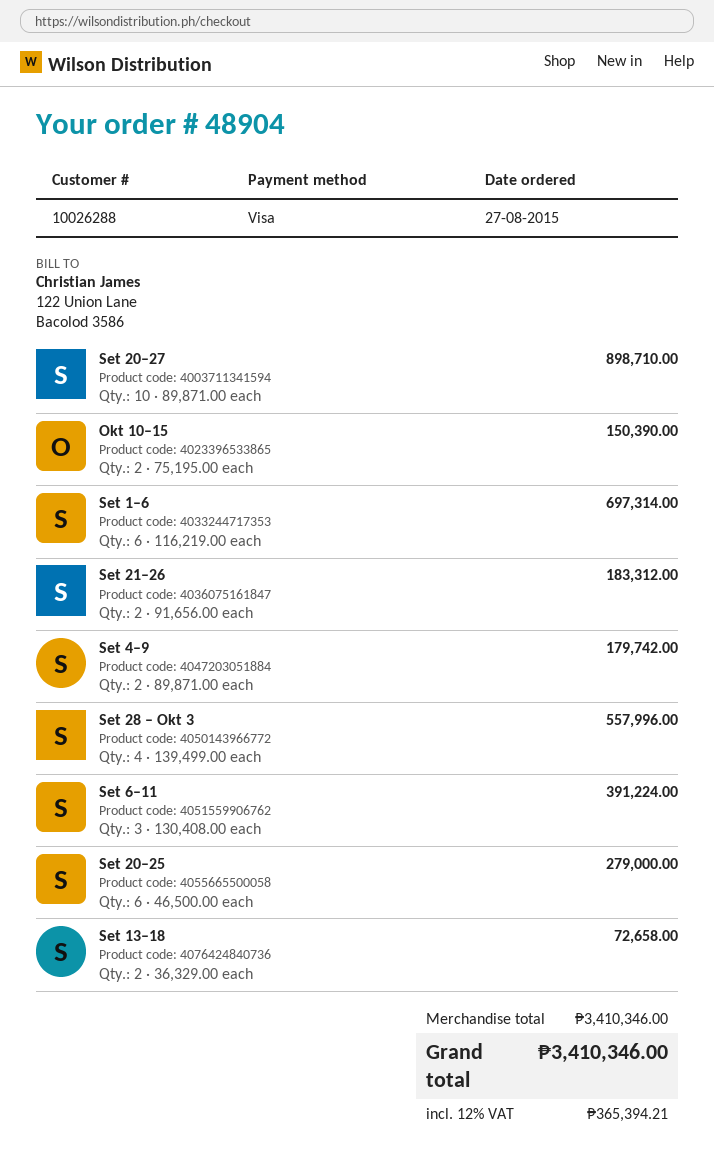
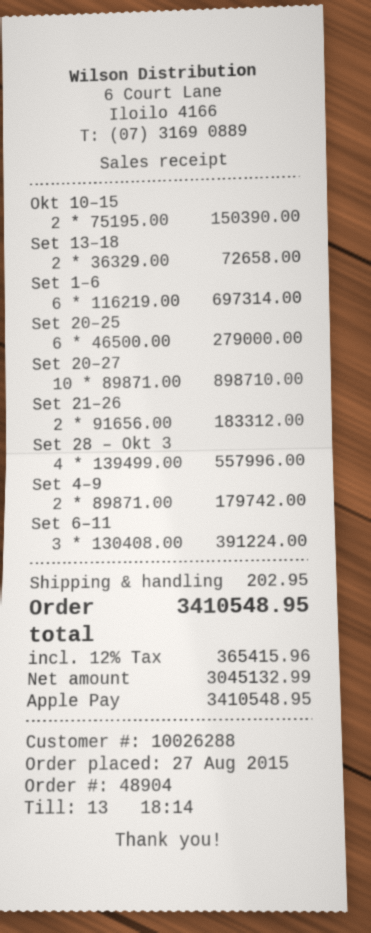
payment method: Visa -> Apple Pay
shipping: none -> 202.95
tax: 12% = 365394.21 -> 12% = 365415.96
total: 3410346.00 -> 3410548.95

